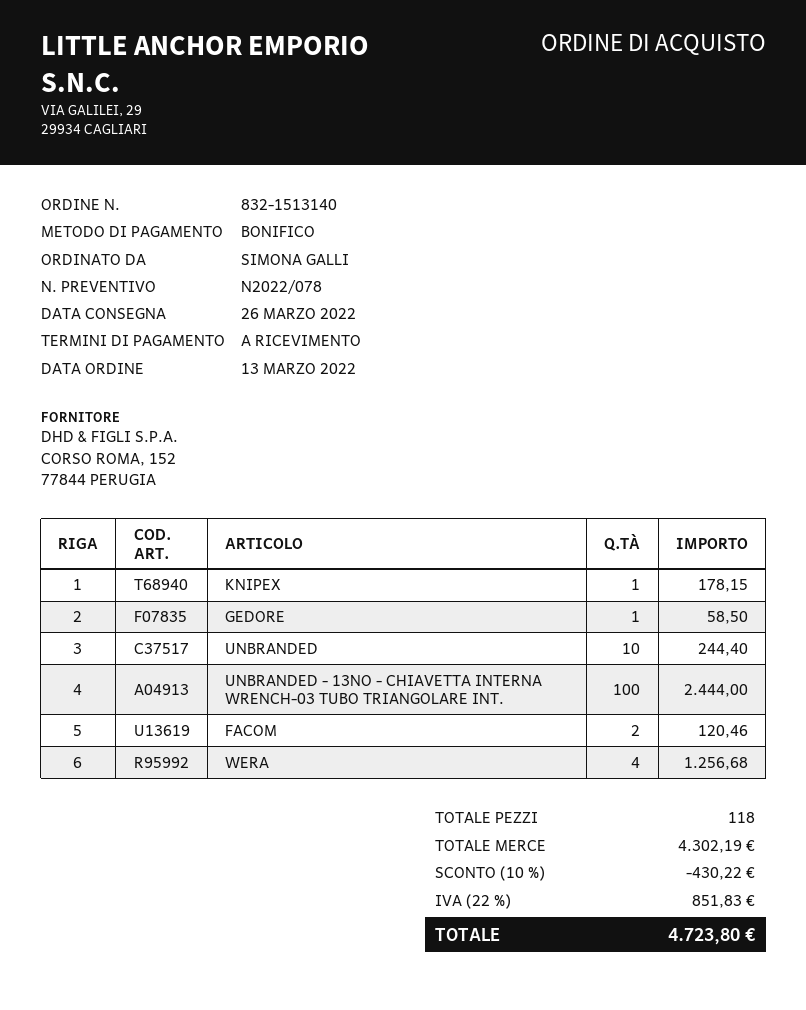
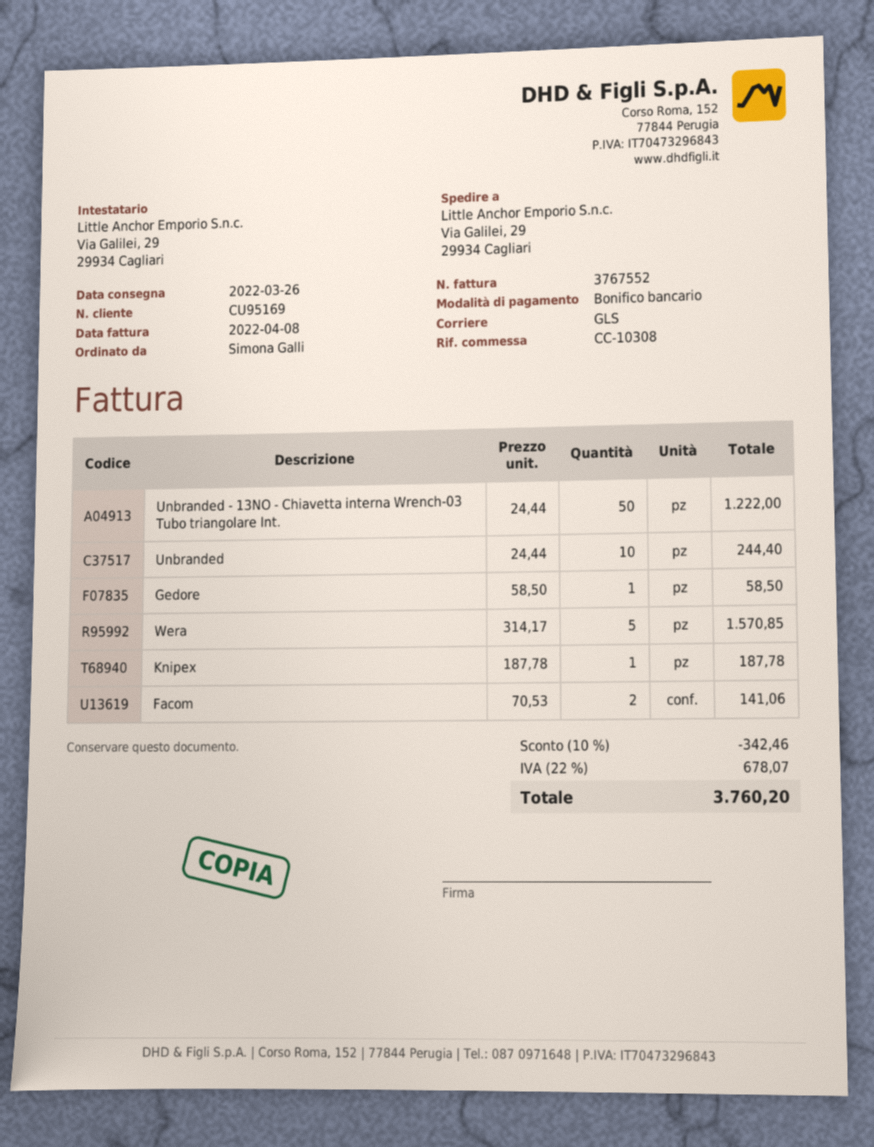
KNIPEX: 1 for 178.15 -> 1 for 187.78
UNBRANDED - 13NO - CHIAVETTA INTERNA WRENCH-03 TUBO TRIANGOLARE INT.: 100 for 2444.00 -> 50 for 1222.00
FACOM: 2 for 120.46 -> 2 for 141.06
WERA: 4 for 1256.68 -> 5 for 1570.85
discount: 10% = 430.22 -> 10% = 342.46
tax: 22% = 851.83 -> 22% = 678.07
total: 4723.80 -> 3760.20

